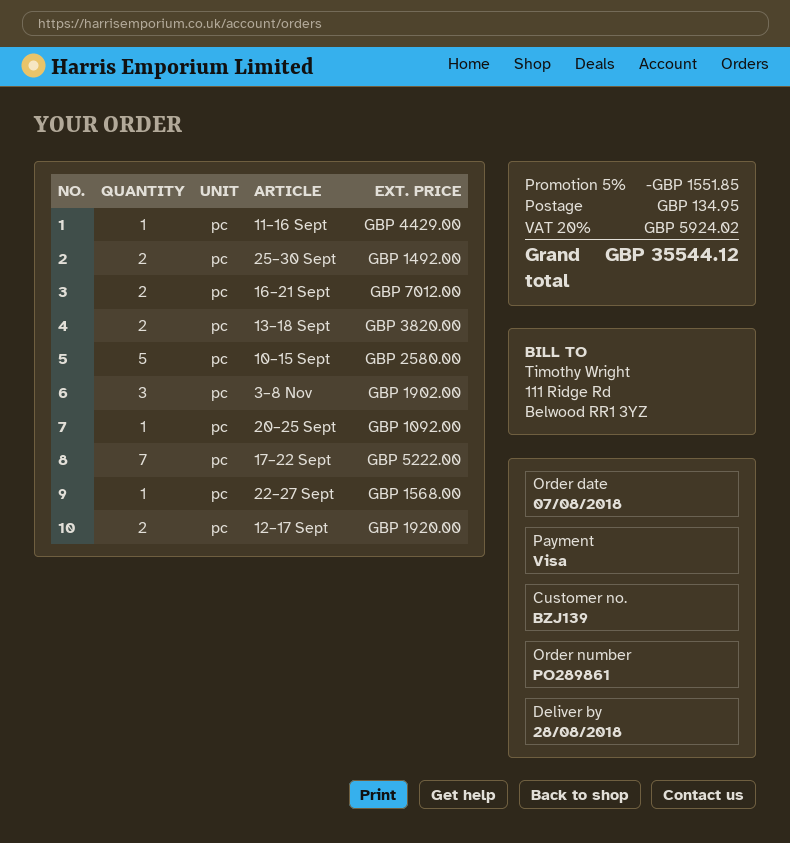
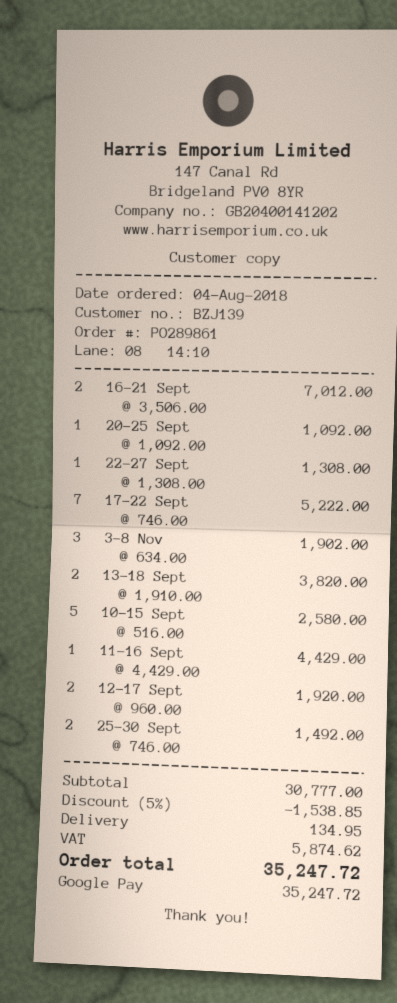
order date: 2018-08-07 -> 2018-08-04
payment method: Visa -> Google Pay
22–27 Sept: 1 for 1568.00 -> 1 for 1308.00
discount: 5% = 1551.85 -> 5% = 1538.85
tax: 5924.02 -> 5874.62
total: 35544.12 -> 35247.72

